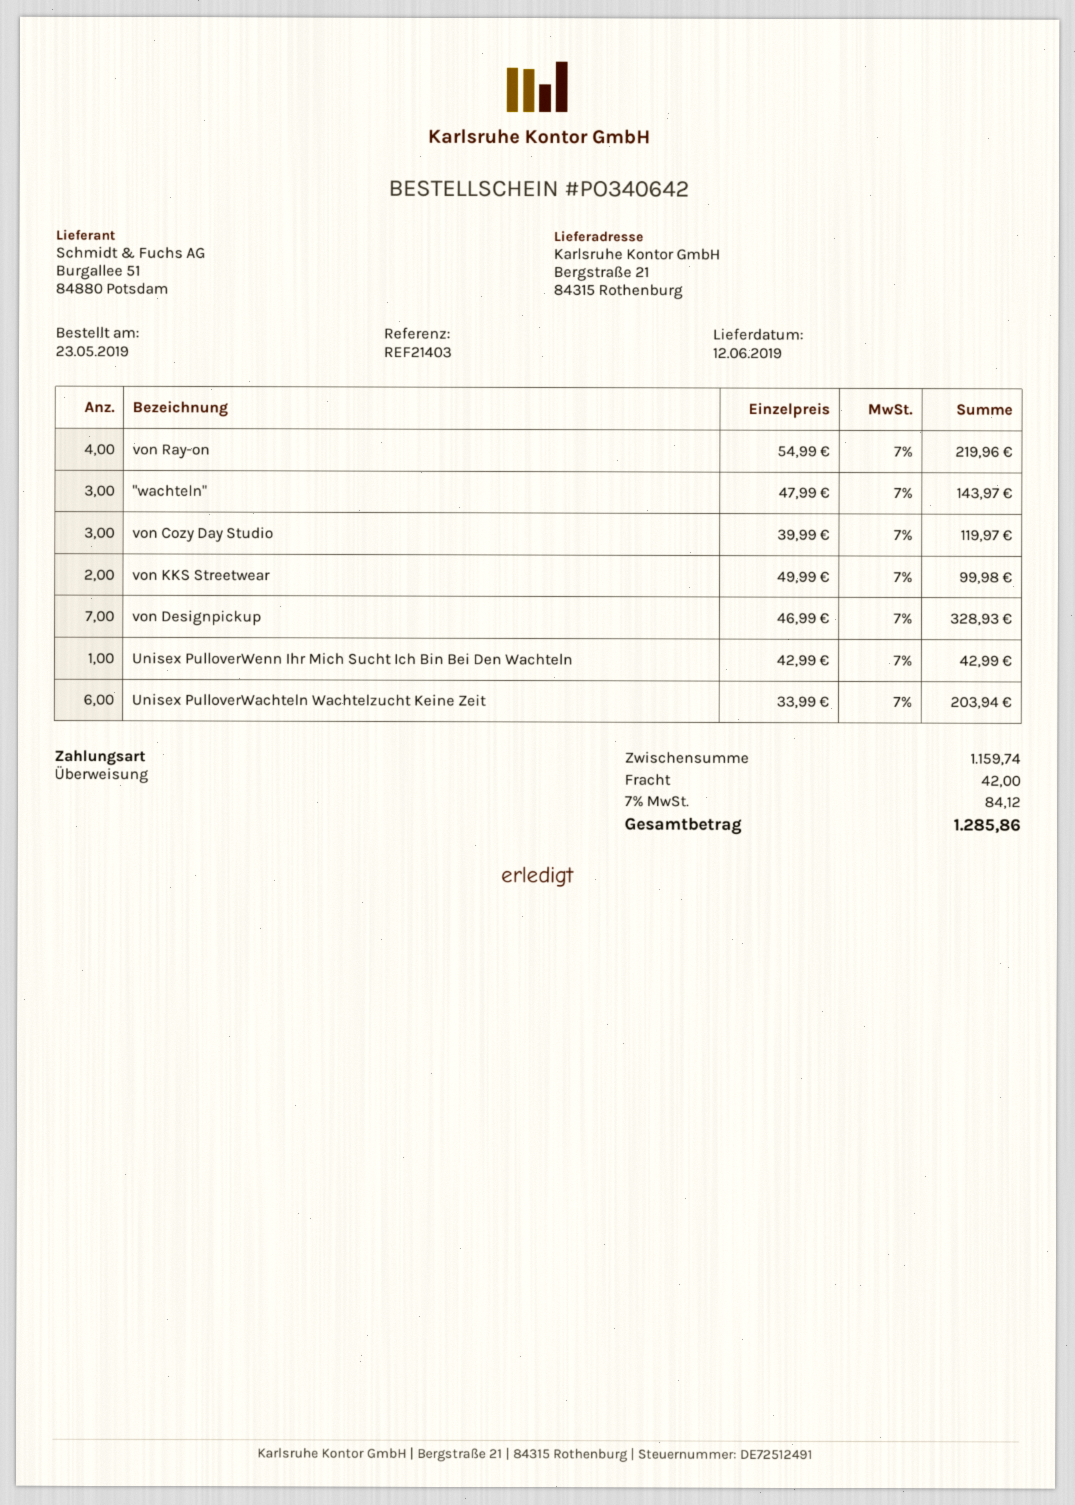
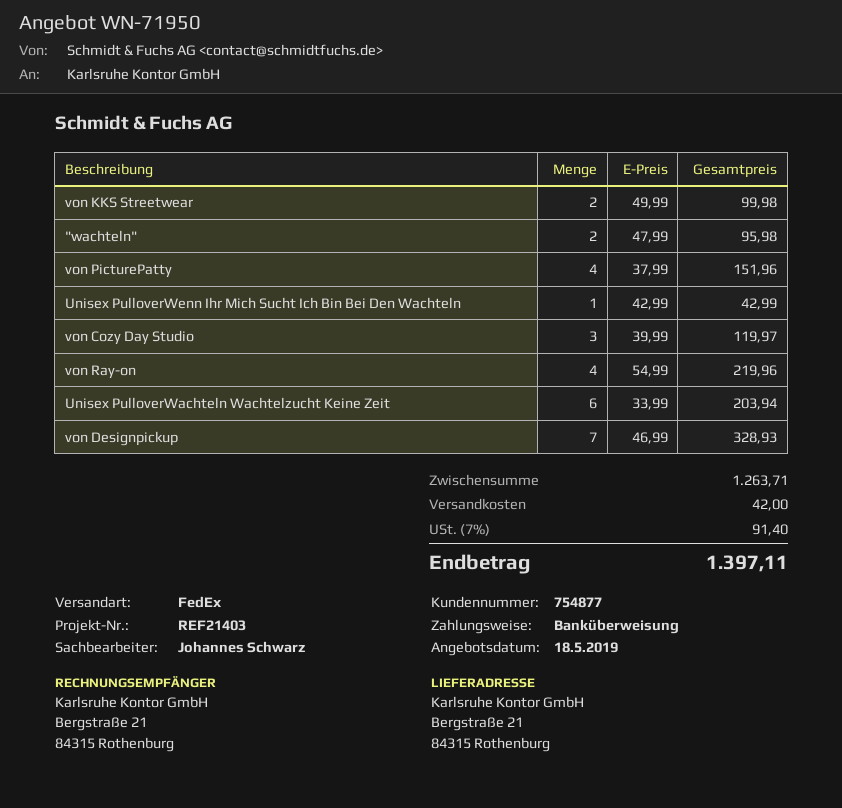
"wachteln": 3 x 47.99 = 143.97 -> 2 x 47.99 = 95.98
von PicturePatty: none -> 4 x 37.99 = 151.96
subtotal: 1159.74 -> 1263.71
tax: 7% = 84.12 -> 7% = 91.40
total: 1285.86 -> 1397.11

